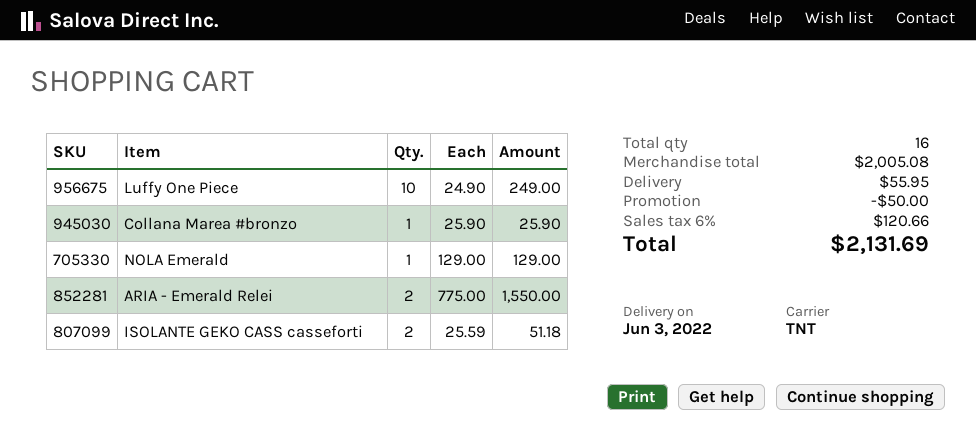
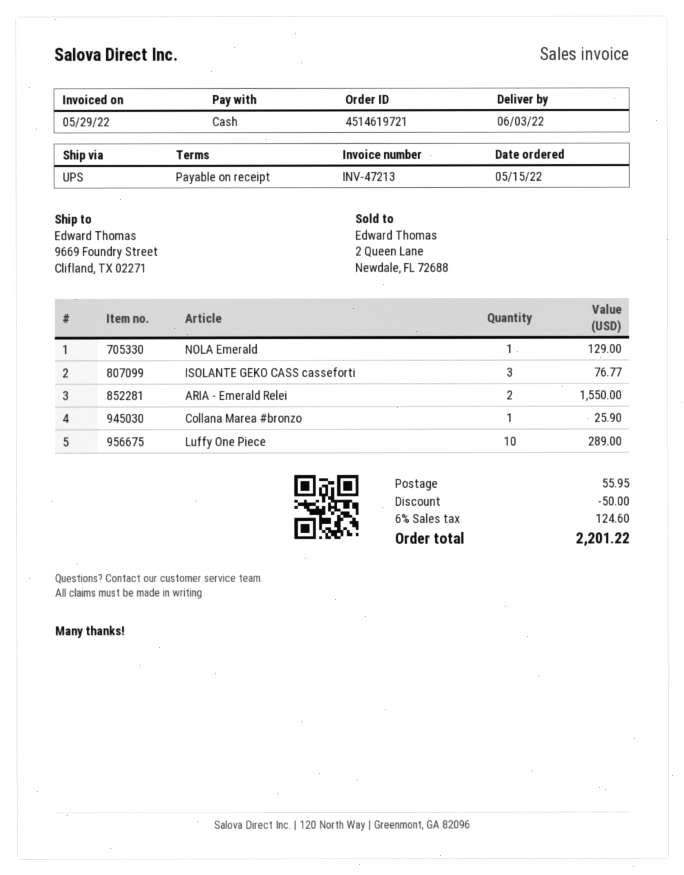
shipping method: TNT -> UPS
Luffy One Piece: 10 for 249.00 -> 10 for 289.00
ISOLANTE GEKO CASS casseforti: 2 for 51.18 -> 3 for 76.77
tax: 6% = 120.66 -> 6% = 124.60
total: 2131.69 -> 2201.22

